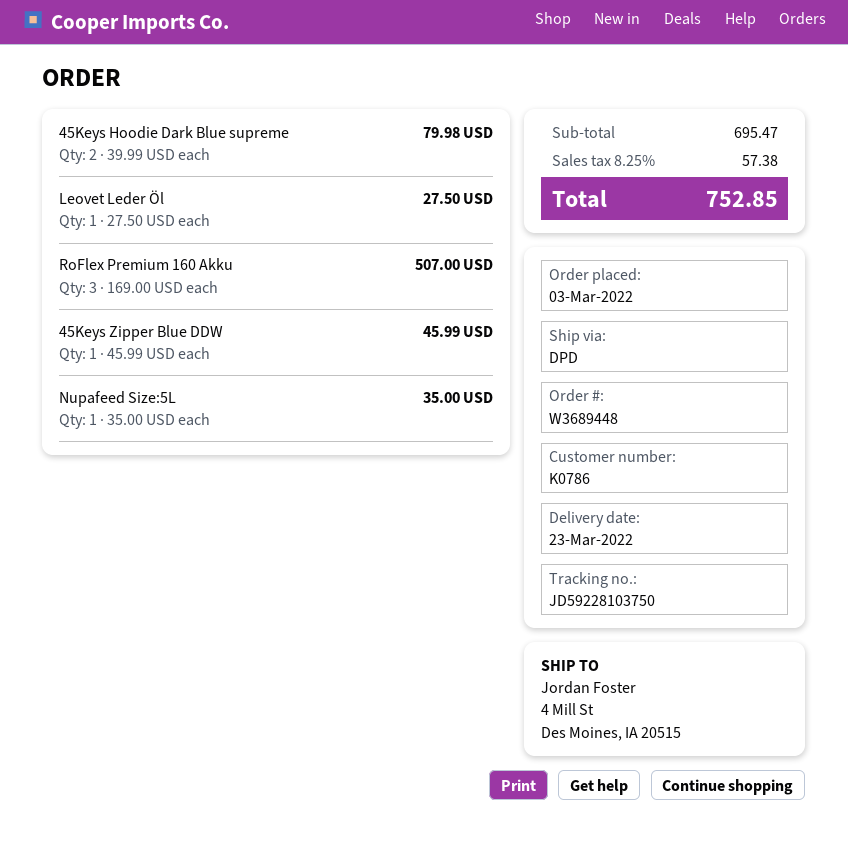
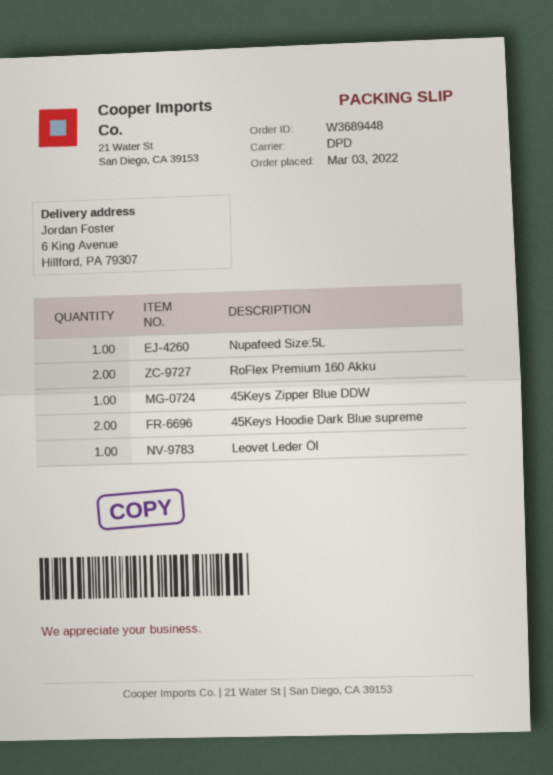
ship to: 4 Mill St, Des Moines, IA 20515 -> 6 King Avenue, Hillford, PA 79307
RoFlex Premium 160 Akku: 3 -> 2

